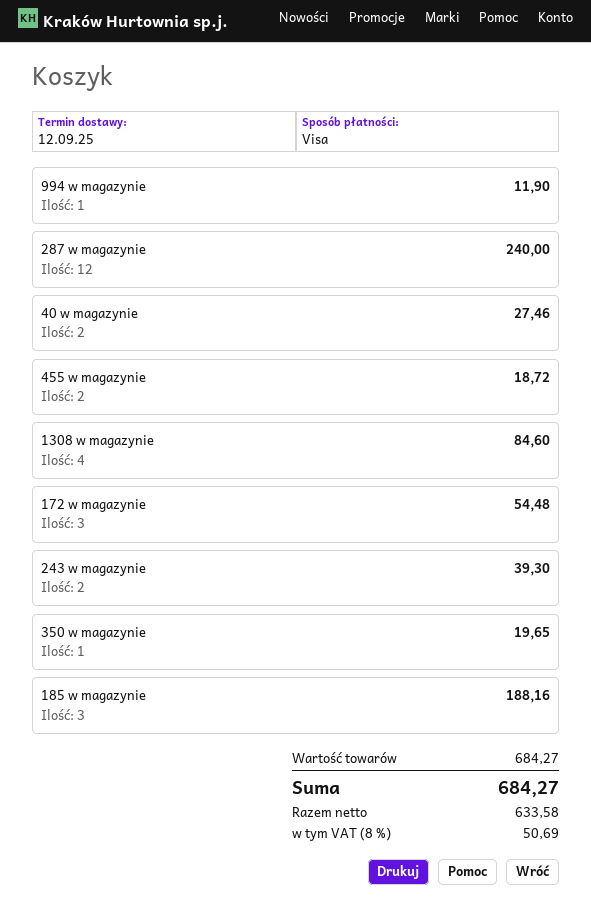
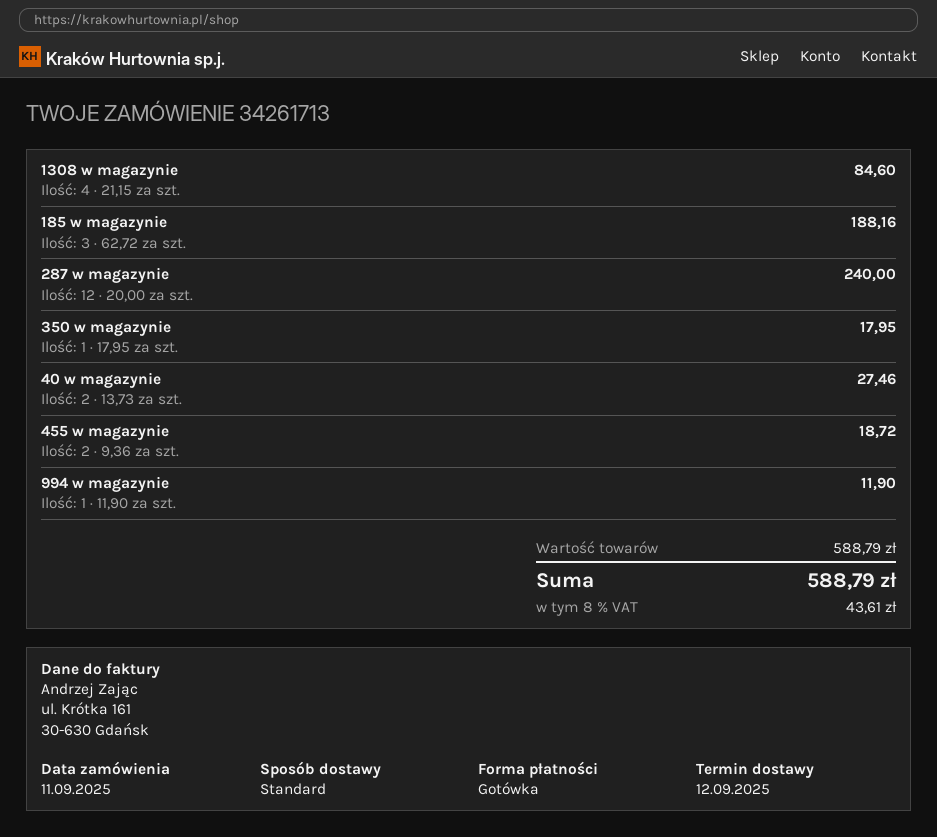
payment method: Visa -> cash
172 w magazynie: 3 for 54.48 -> none
243 w magazynie: 2 for 39.30 -> none
350 w magazynie: 1 for 19.65 -> 1 for 17.95
subtotal: 684.27 -> 588.79
tax: 8% = 50.69 -> 8% = 43.61
total: 684.27 -> 588.79

